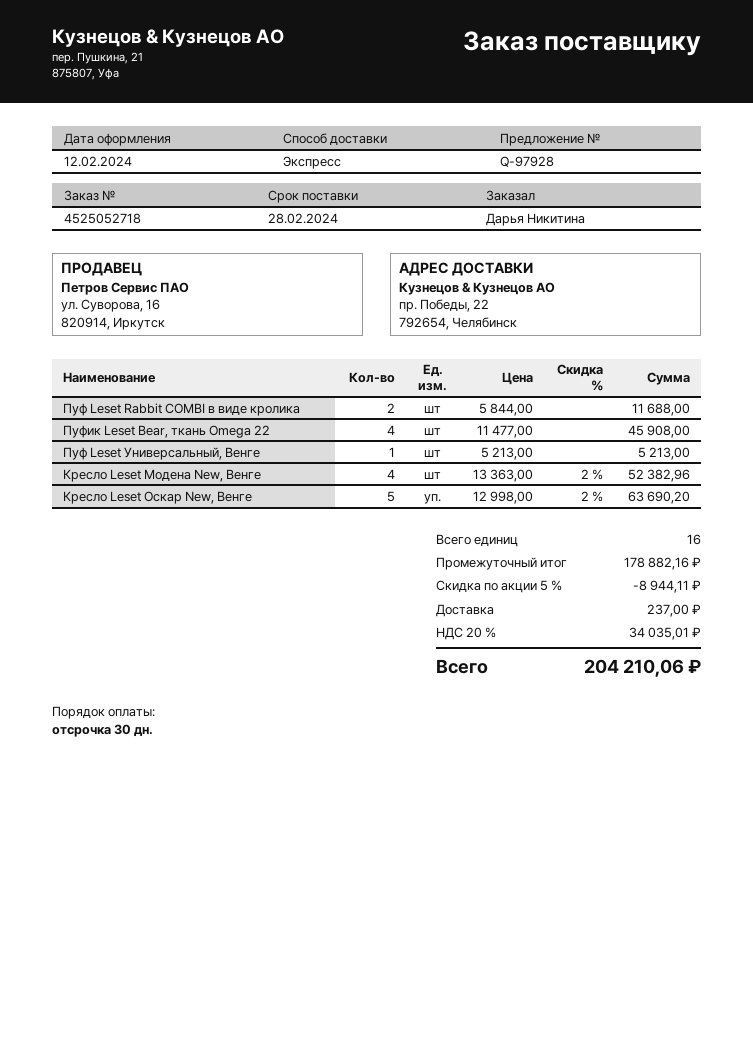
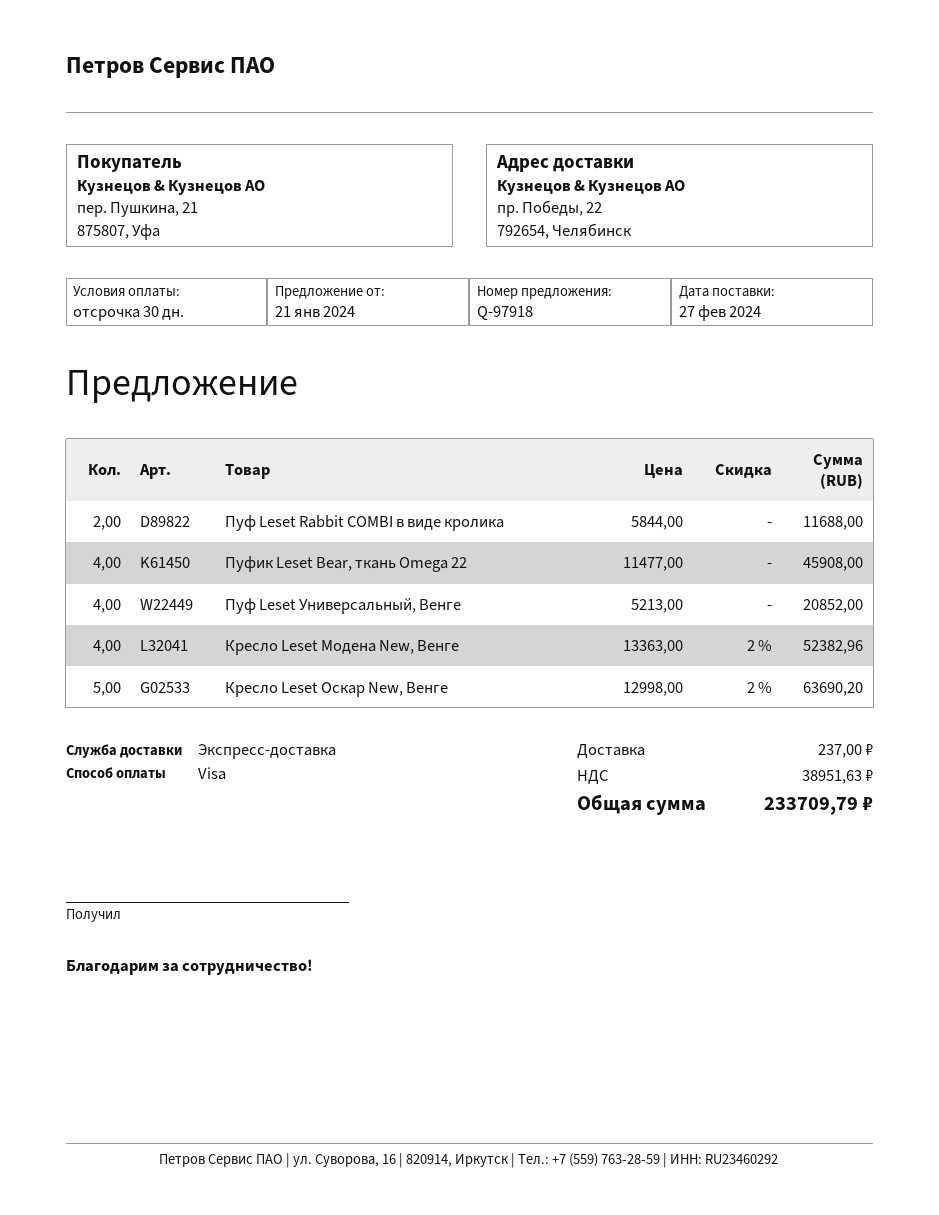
quote number: Q-97928 -> Q-97918
delivery date: 2024-02-28 -> 2024-02-27
Пуф Leset Универсальный, Венге: 1 x 5213.00 = 5213.00 -> 4 x 5213.00 = 20852.00
discount: 5% = 8944.11 -> none
tax: 34035.01 -> 38951.63
total: 204210.06 -> 233709.79

